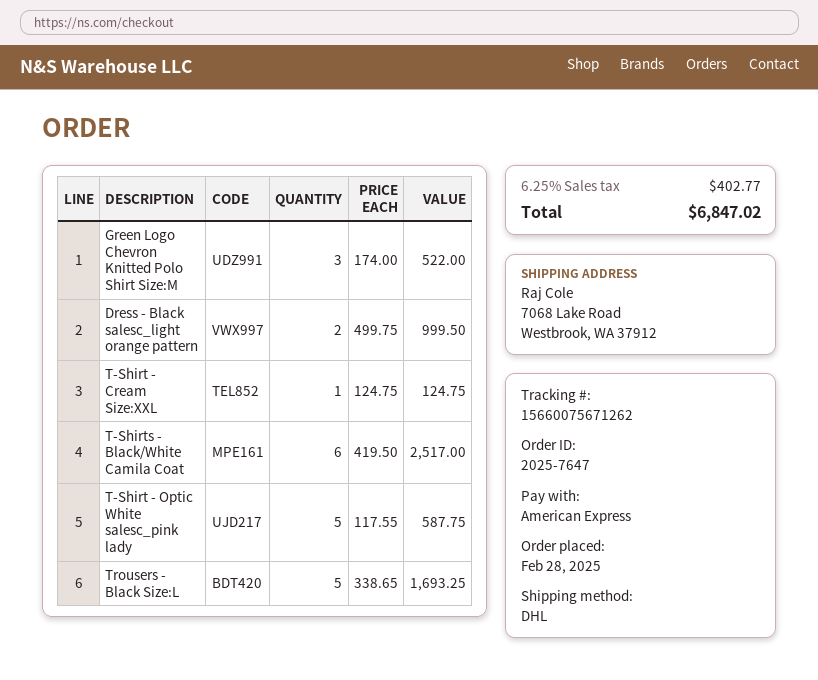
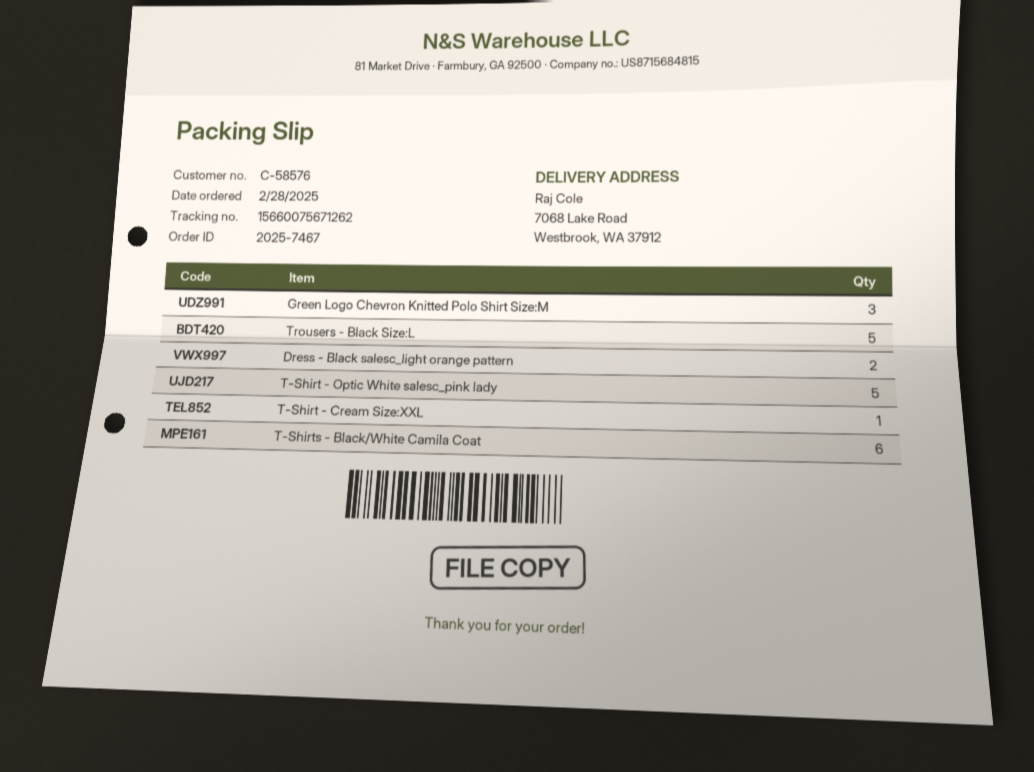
order number: 2025-7647 -> 2025-7467

